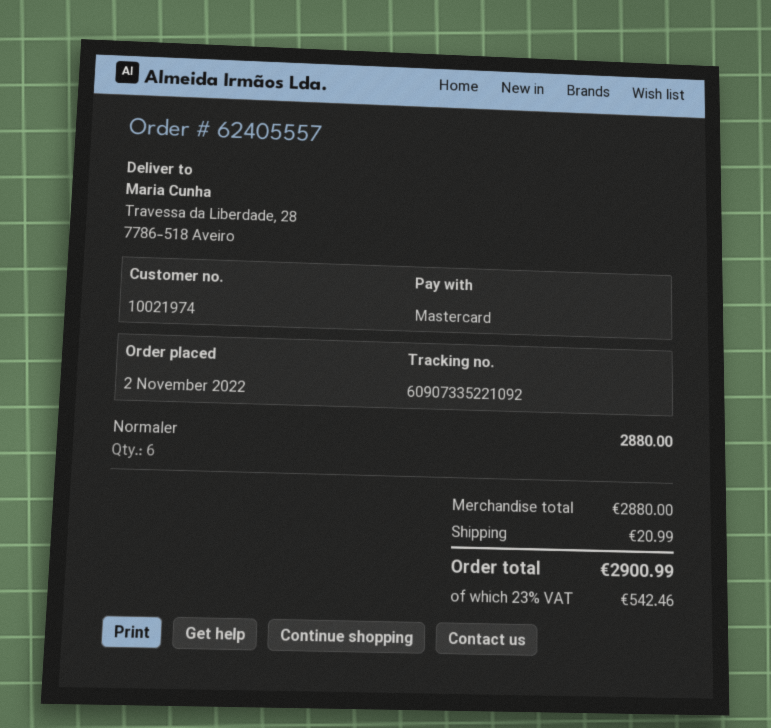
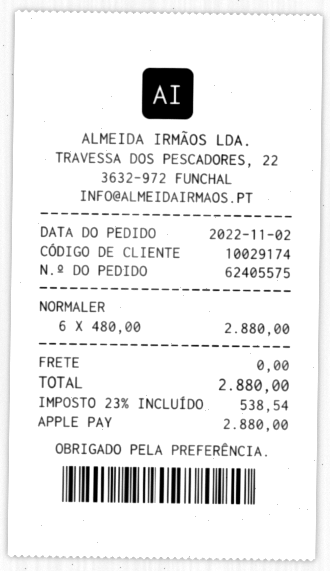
order number: 62405557 -> 62405575
customer number: 10021974 -> 10029174
payment method: Mastercard -> Apple Pay
shipping: 20.99 -> 0.00
tax: 23% = 542.46 -> 23% = 538.54
total: 2900.99 -> 2880.00

